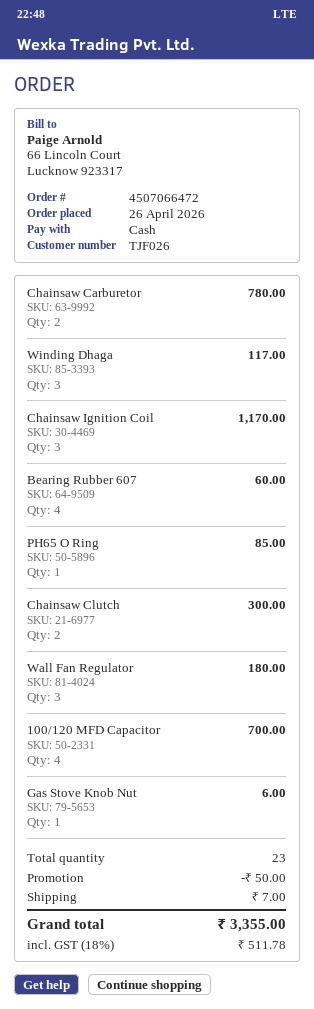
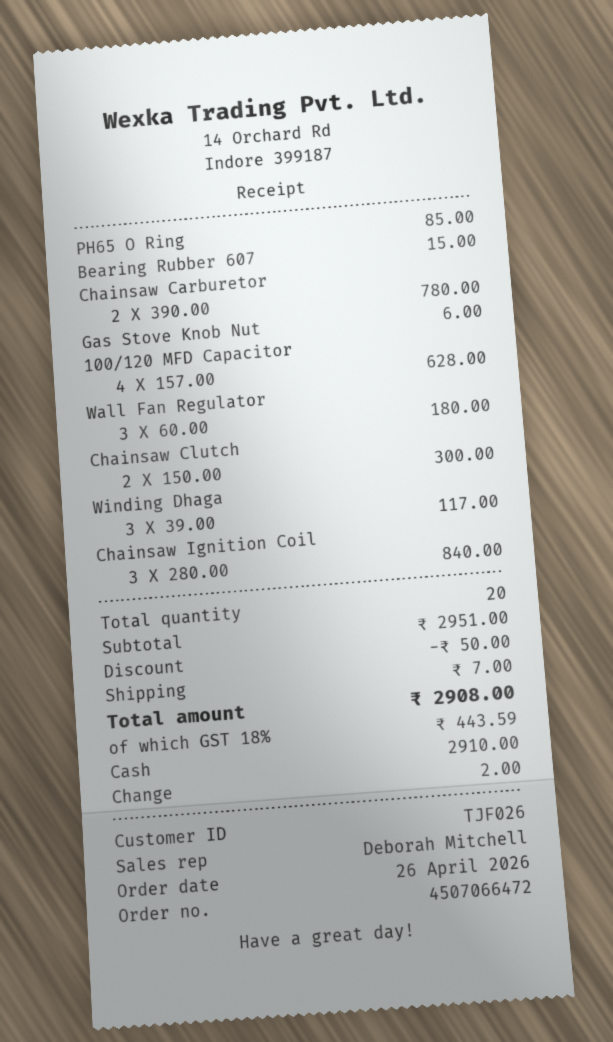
Chainsaw Ignition Coil: 3 for 1170.00 -> 3 for 840.00
Bearing Rubber 607: 4 for 60.00 -> 1 for 15.00
100/120 MFD Capacitor: 4 for 700.00 -> 4 for 628.00
total quantity: 23 -> 20
tax: 18% = 511.78 -> 18% = 443.59
total: 3355.00 -> 2908.00

